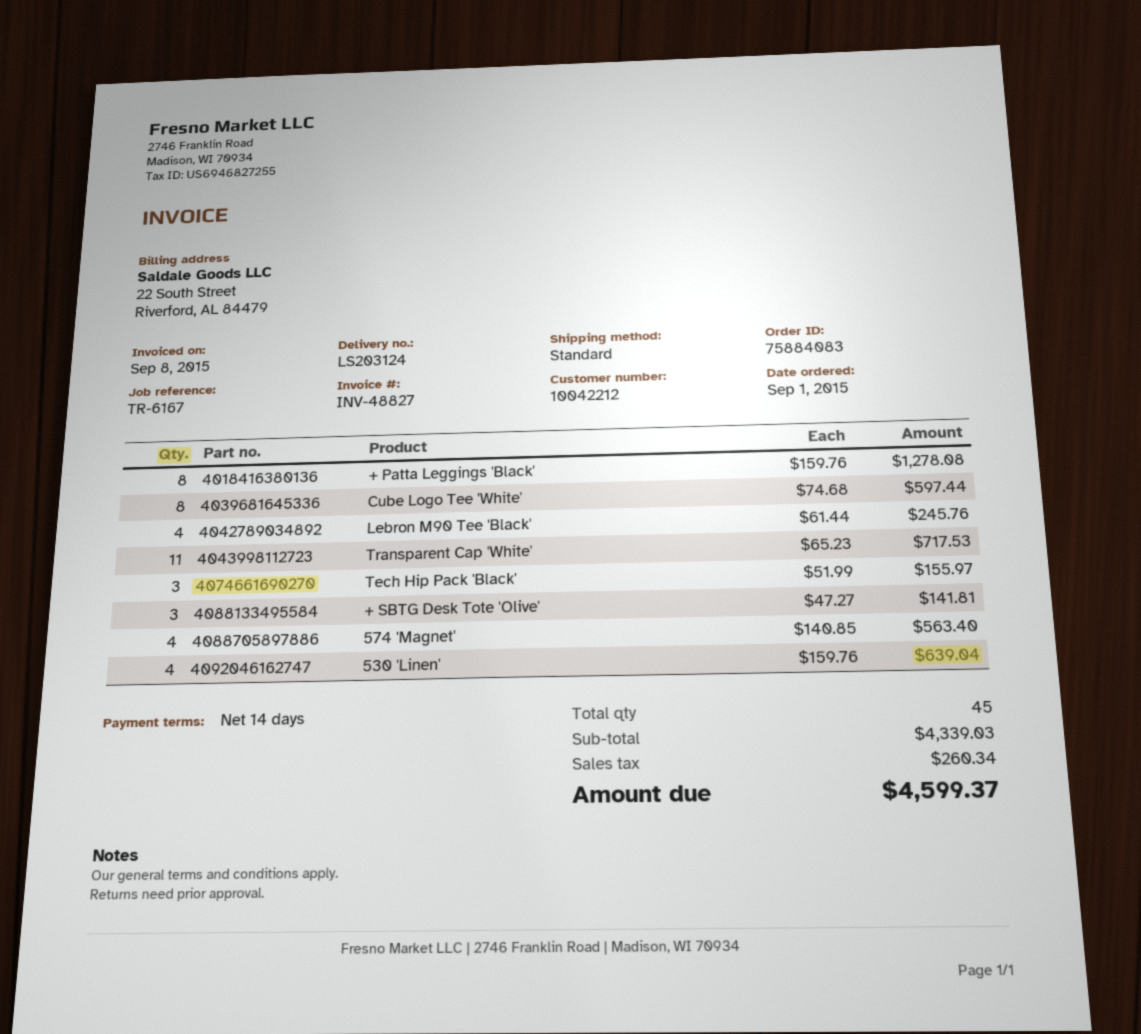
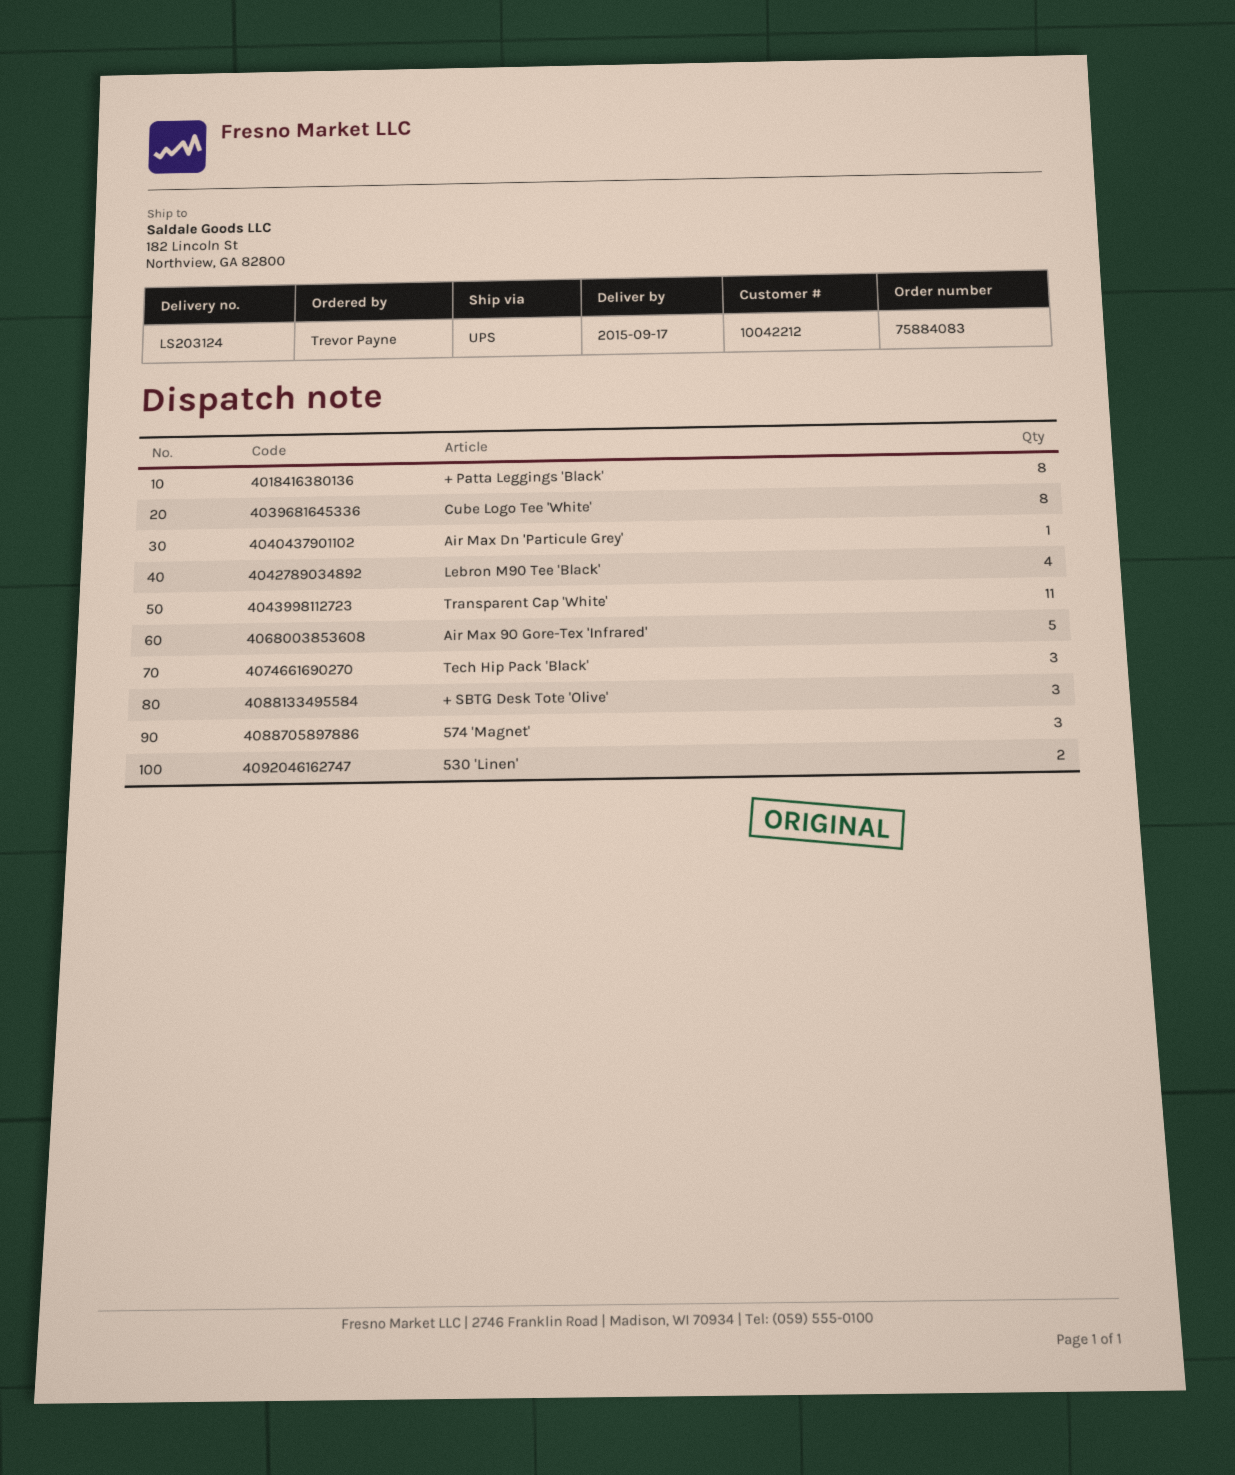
shipping method: standard -> UPS
574 'Magnet': 4 -> 3
530 'Linen': 4 -> 2
Air Max Dn 'Particule Grey': none -> 1
Air Max 90 Gore-Tex 'Infrared': none -> 5

